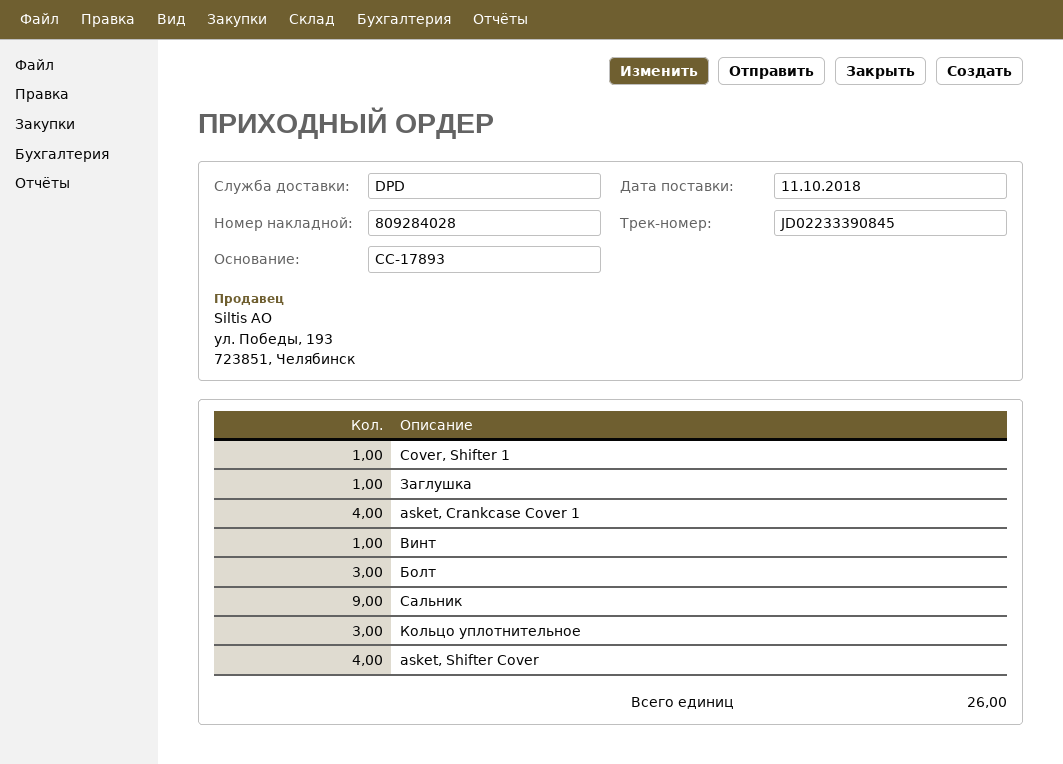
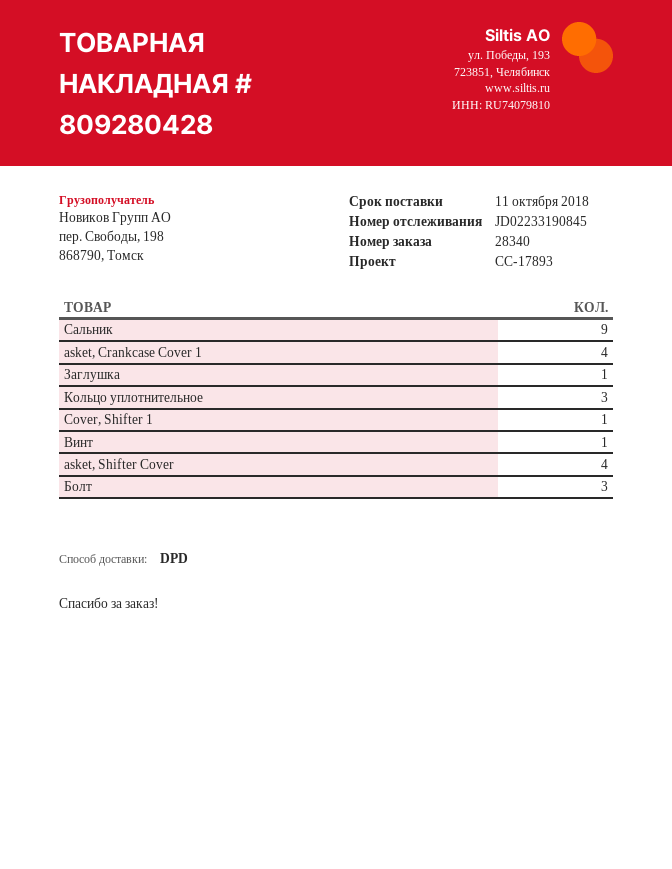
delivery note number: 809284028 -> 809280428
tracking number: JD02233390845 -> JD02233190845

